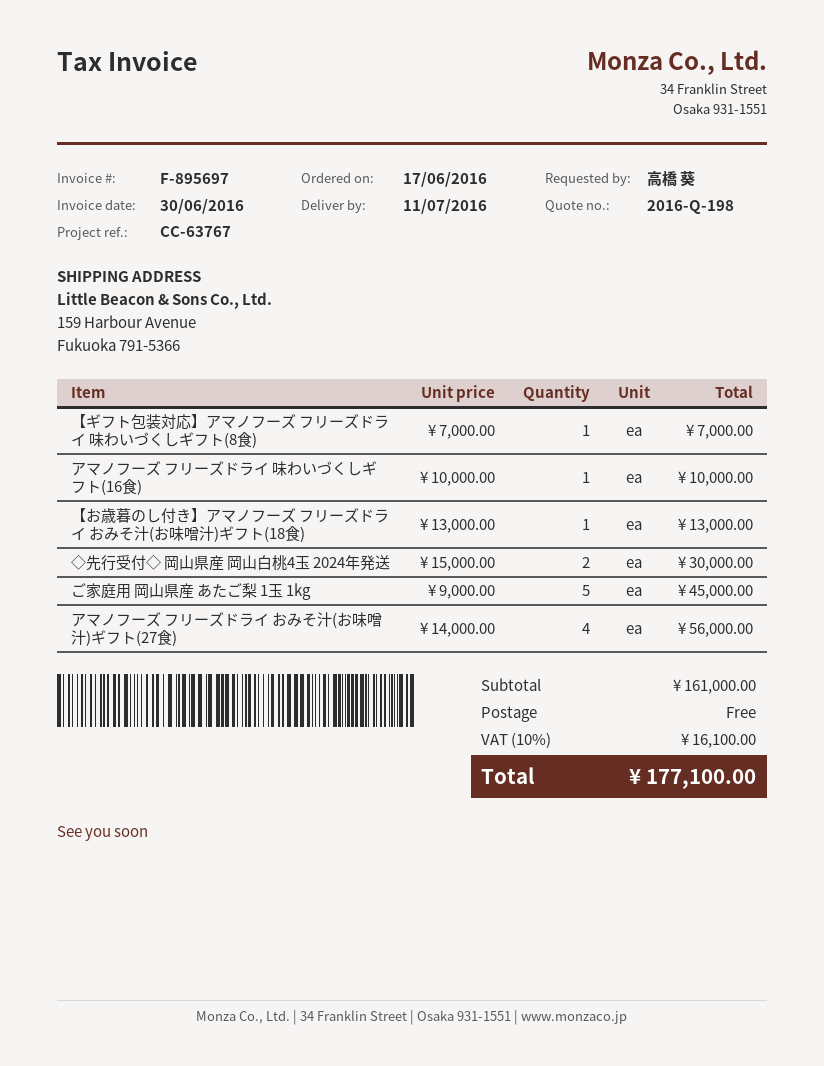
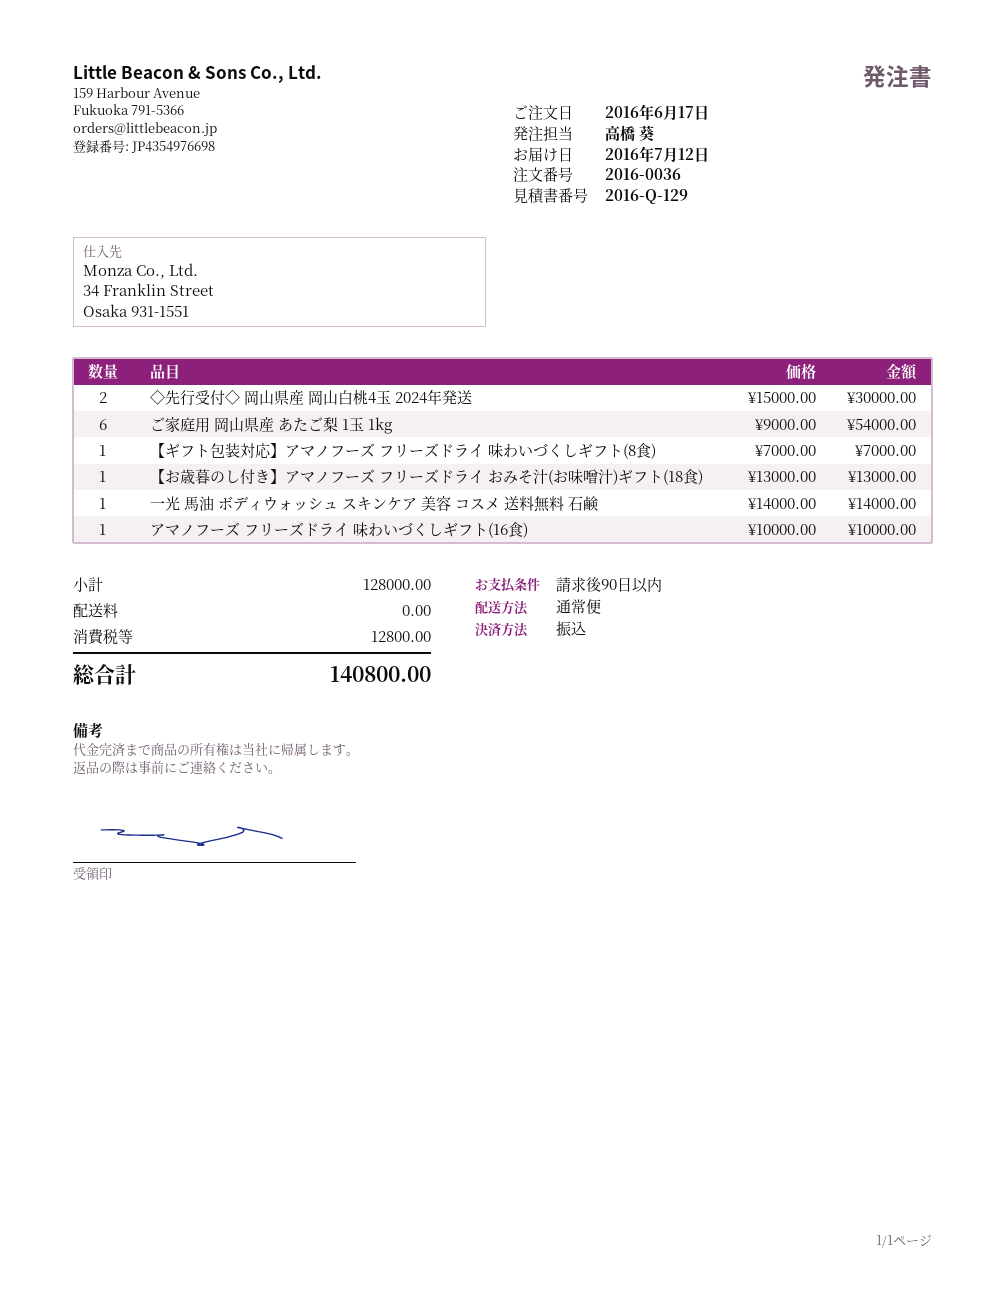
quote number: 2016-Q-198 -> 2016-Q-129
delivery date: 2016-07-11 -> 2016-07-12
ご家庭用 岡山県産 あたご梨 1玉 1kg: 5 x 9000.00 = 45000.00 -> 6 x 9000.00 = 54000.00
アマノフーズ フリーズドライ おみそ汁(お味噌汁)ギフト(27食): 4 x 14000.00 = 56000.00 -> none
一光 馬油 ボディウォッシュ スキンケア 美容 コスメ 送料無料 石鹸: none -> 1 x 14000.00 = 14000.00
subtotal: 161000.00 -> 128000.00
tax: 16100.00 -> 12800.00
total: 177100.00 -> 140800.00

